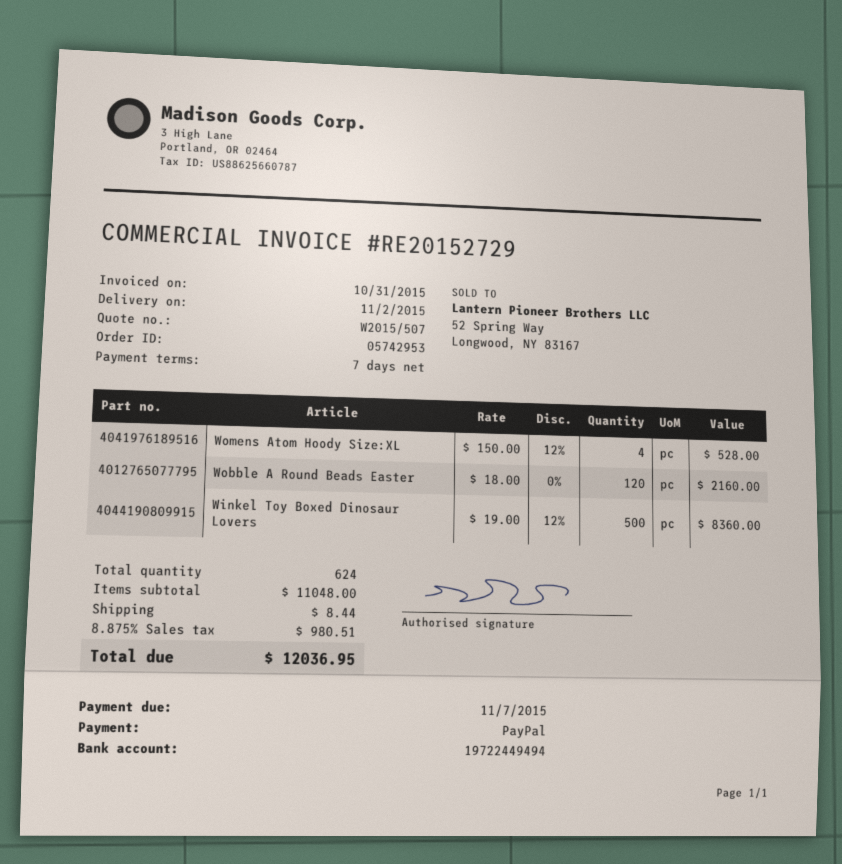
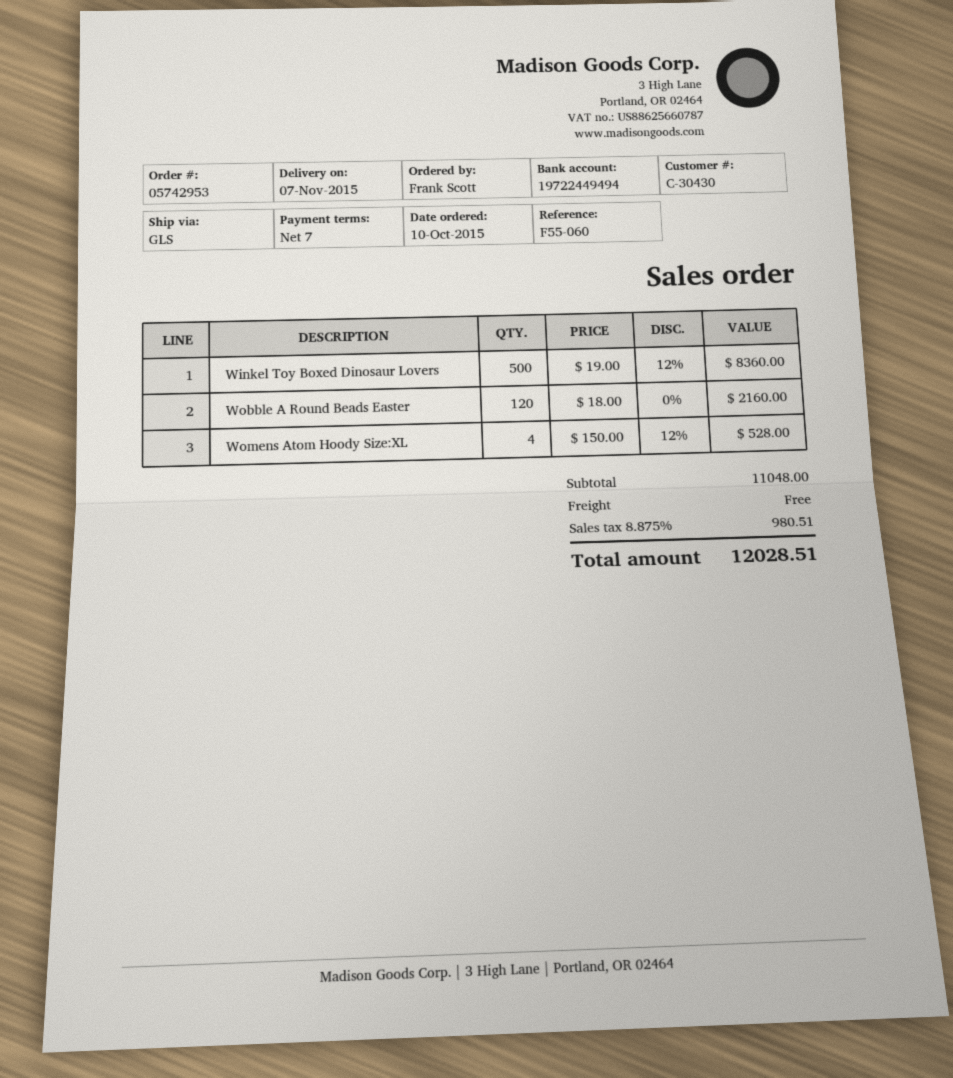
delivery date: 2015-11-02 -> 2015-11-07
shipping: 8.44 -> 0.00
total: 12036.95 -> 12028.51

